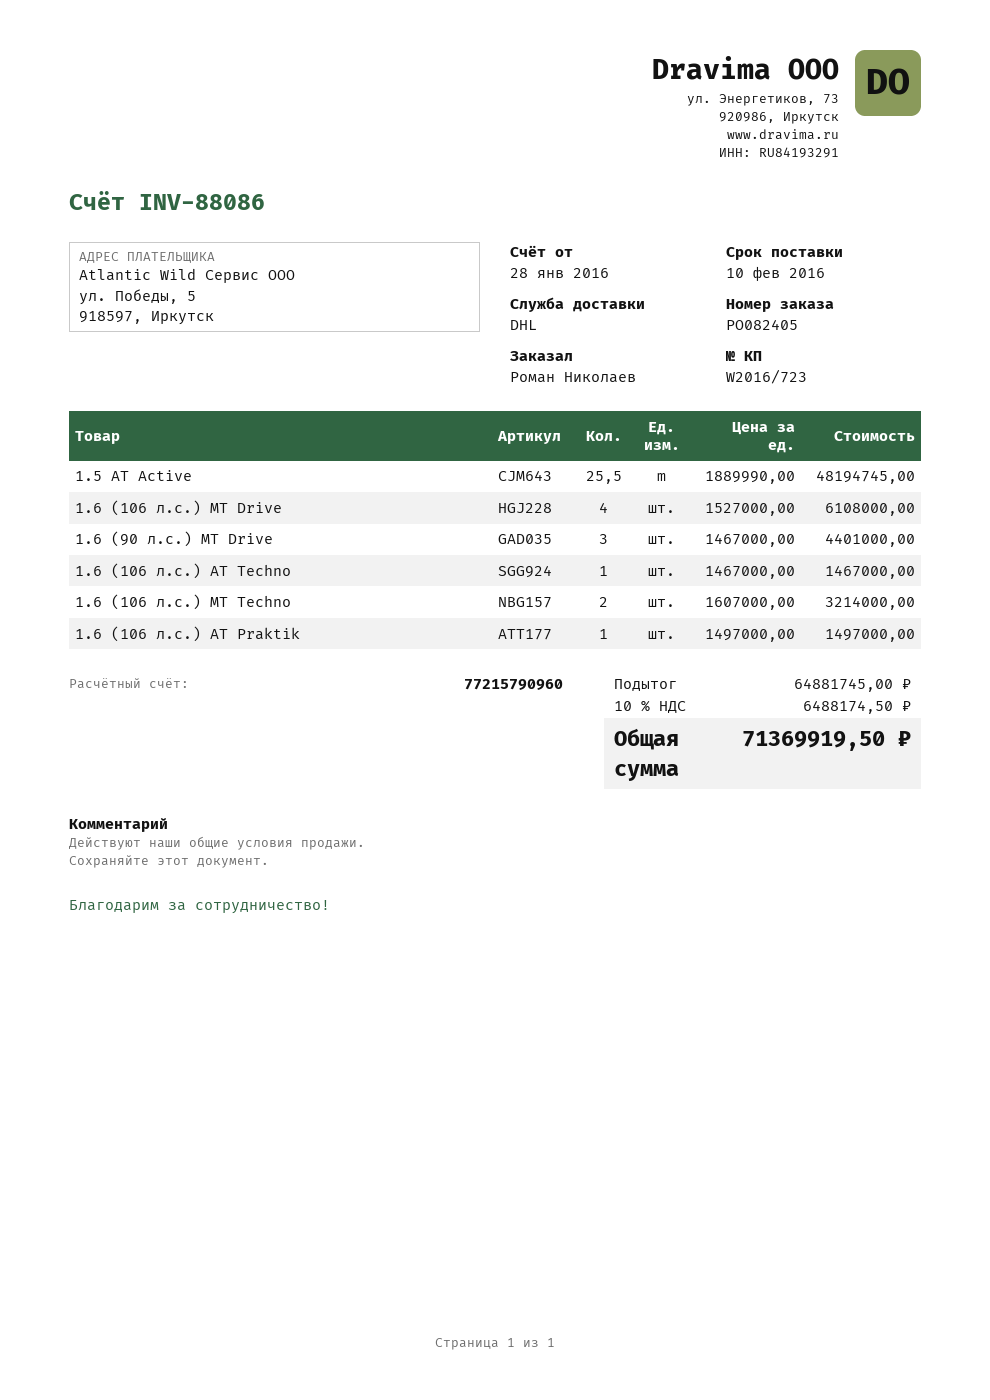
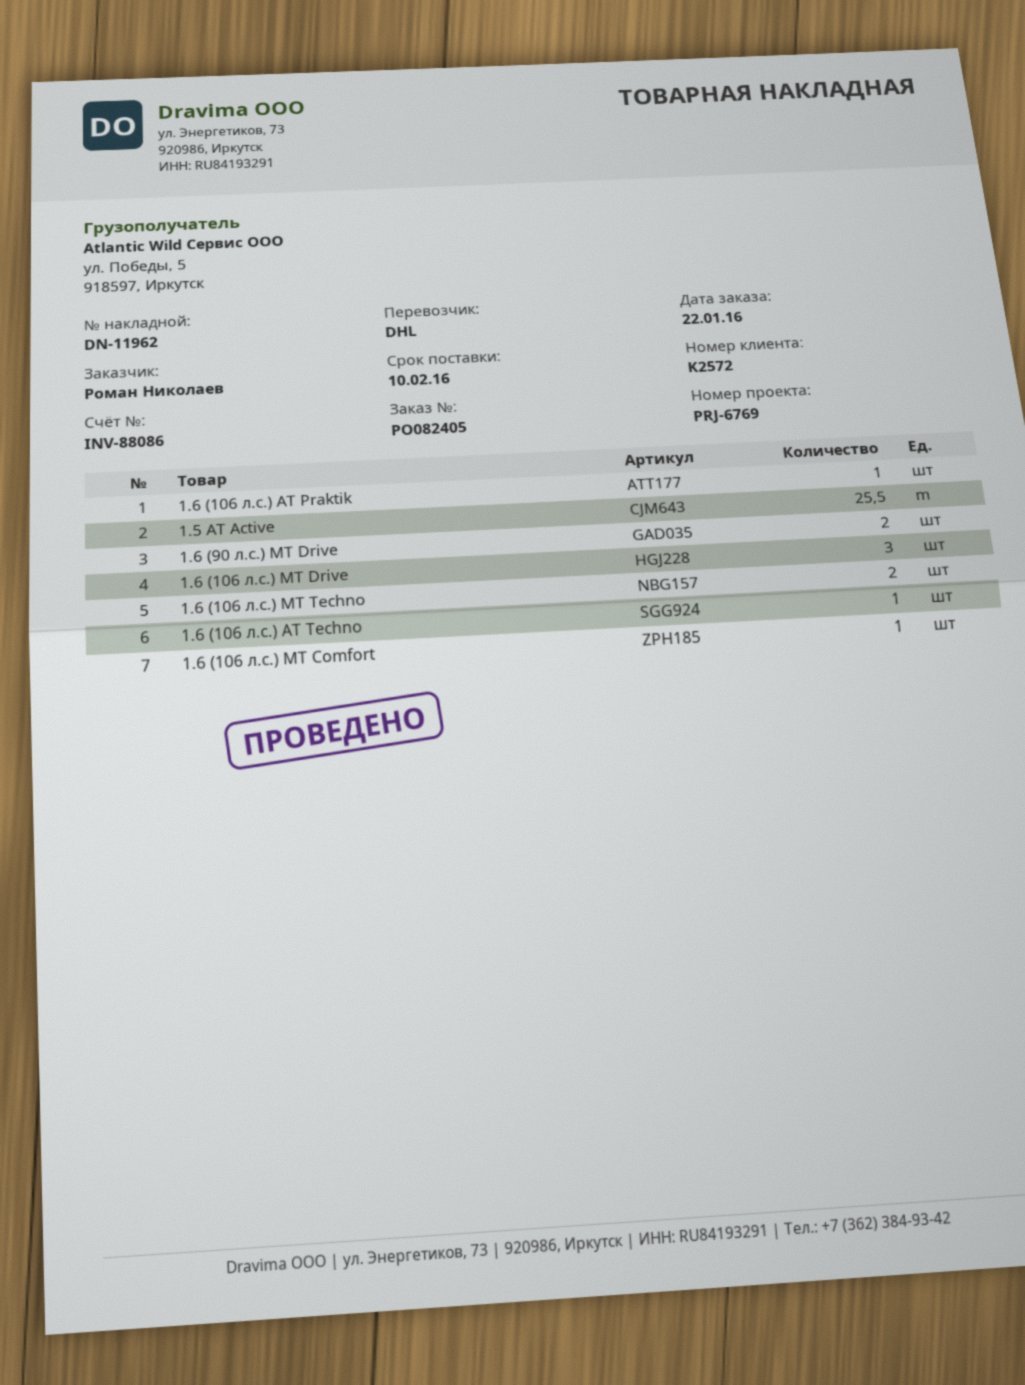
1.6 (106 л.с.) MT Drive: 4 -> 3
1.6 (90 л.с.) MT Drive: 3 -> 2
1.6 (106 л.с.) MT Comfort: none -> 1

